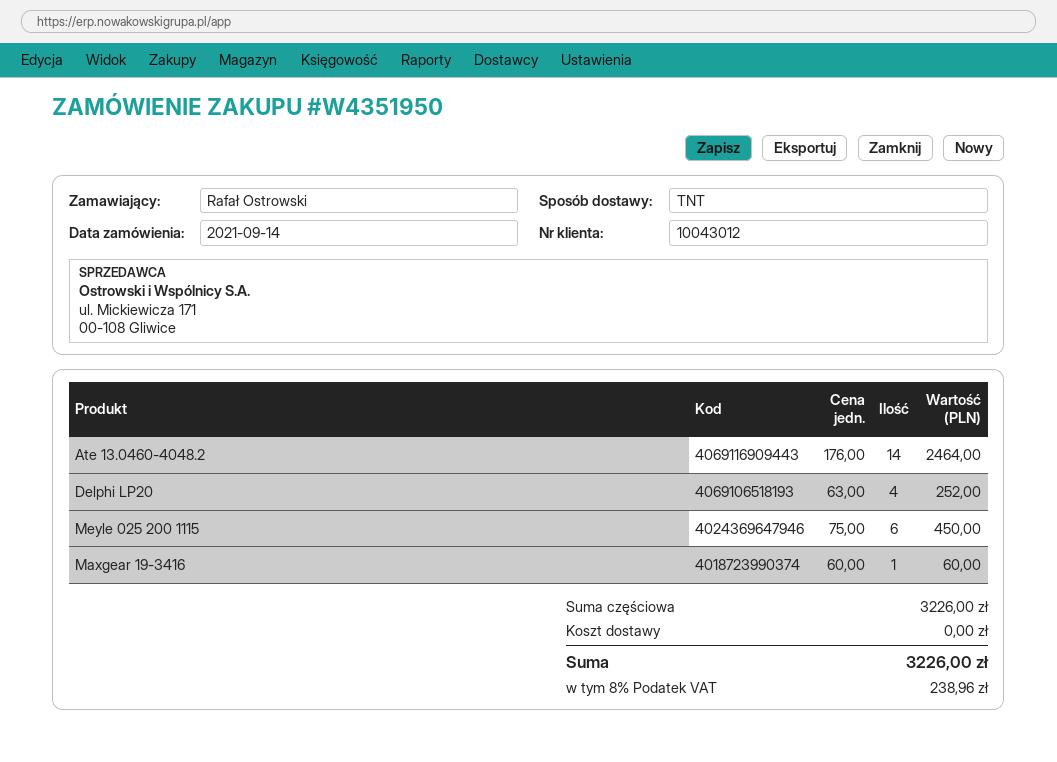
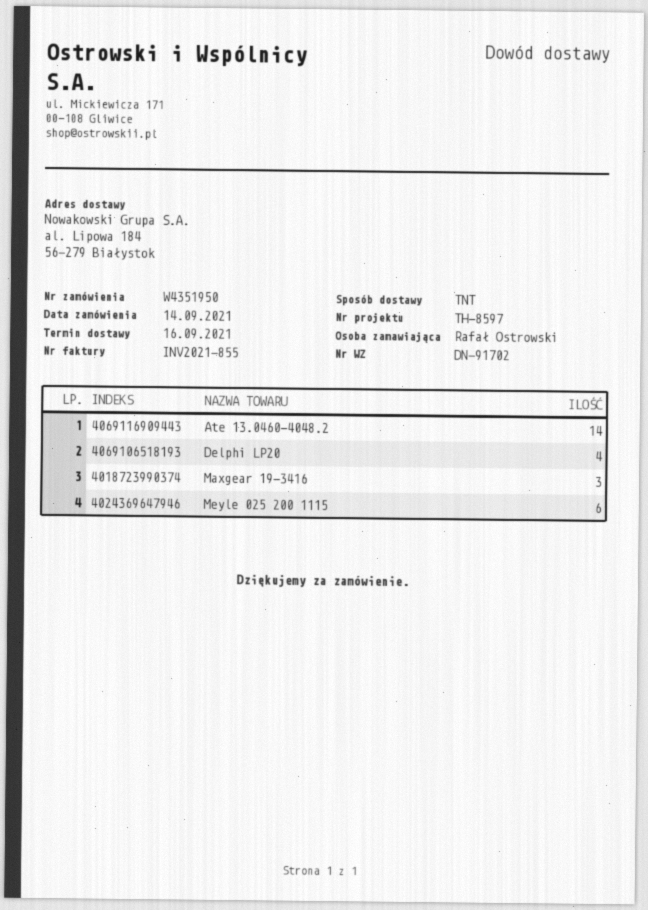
Maxgear 19-3416: 1 -> 3

